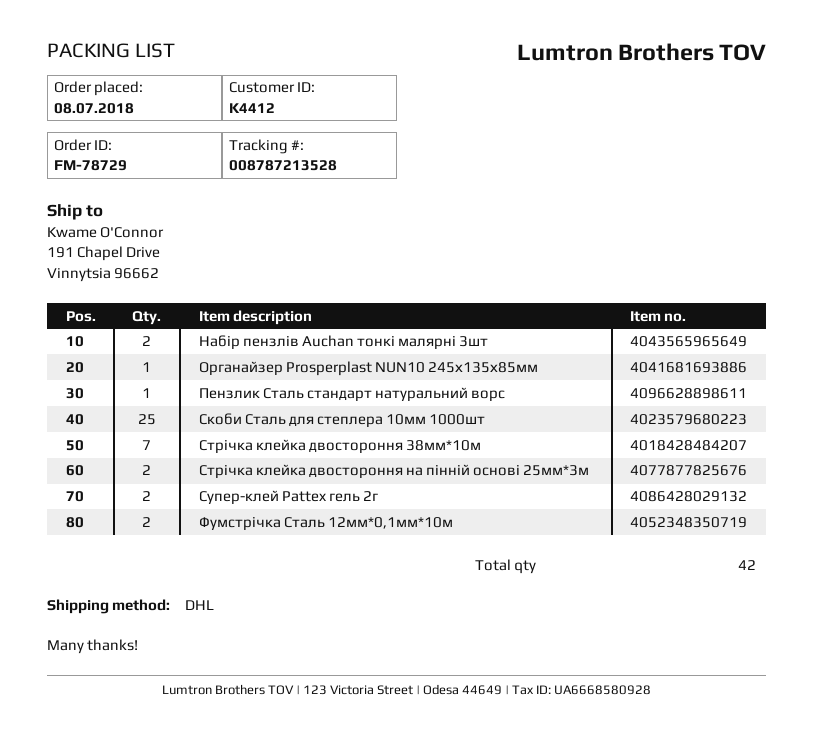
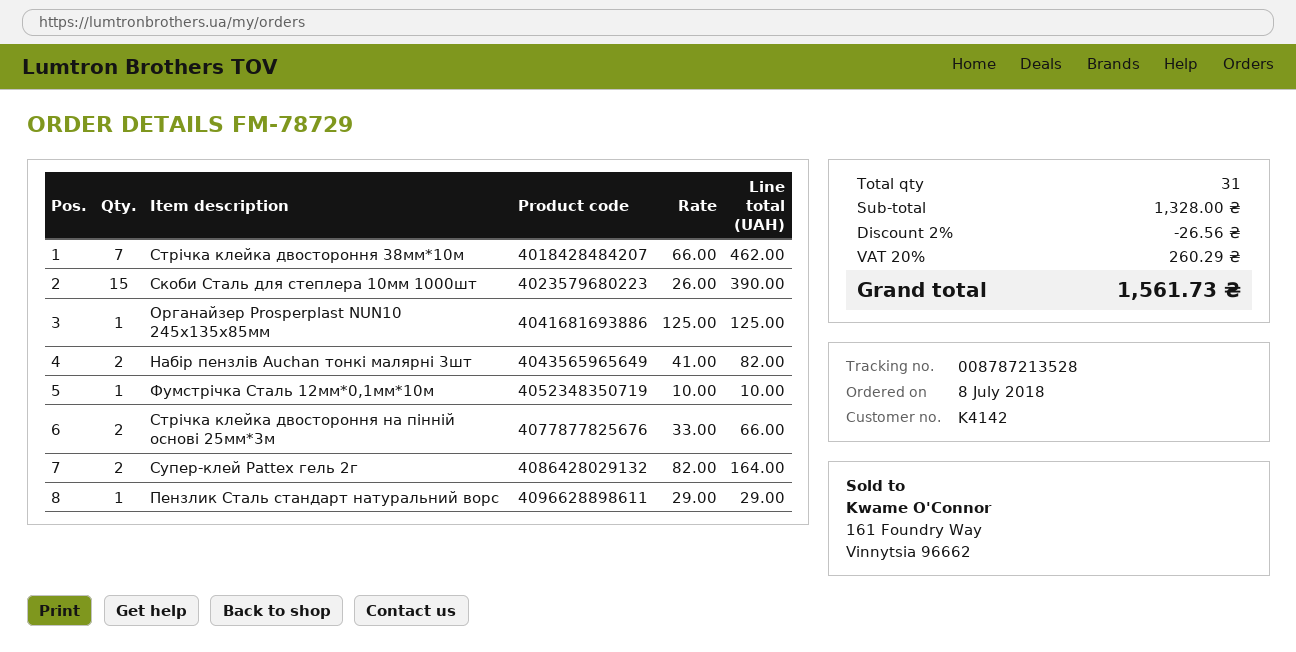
customer number: K4412 -> K4142
Скоби Сталь для степлера 10мм 1000шт: 25 -> 15
Фумстрічка Сталь 12мм*0,1мм*10м: 2 -> 1
total quantity: 42 -> 31

